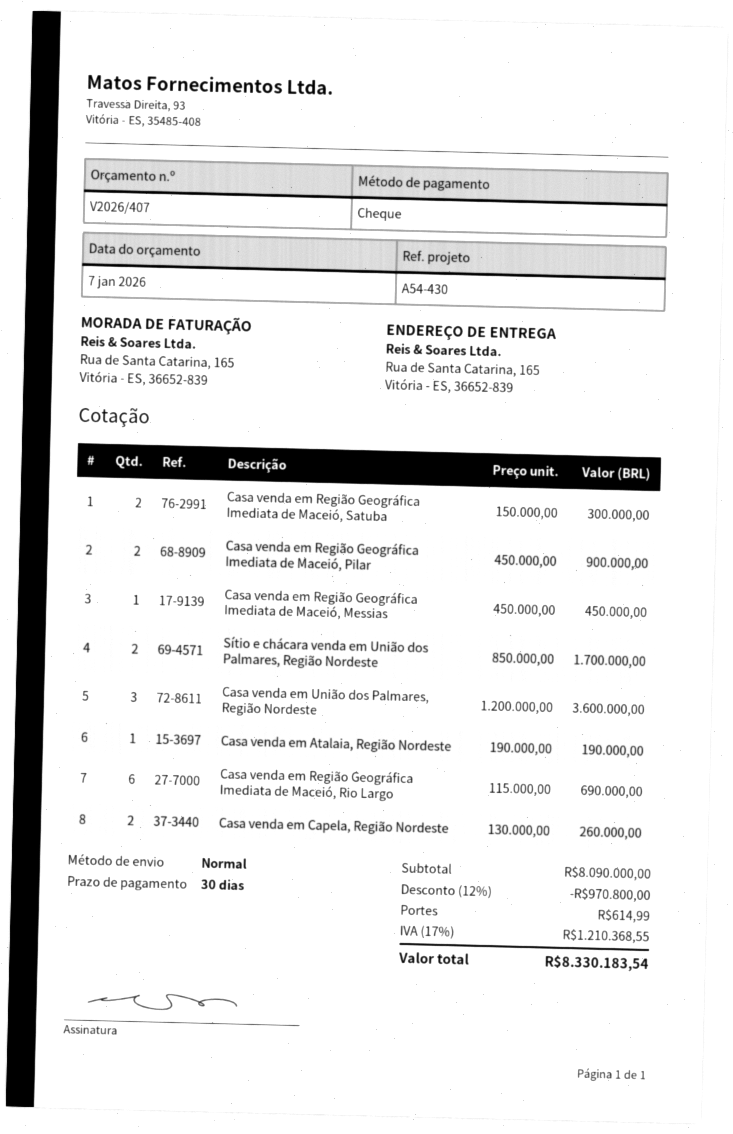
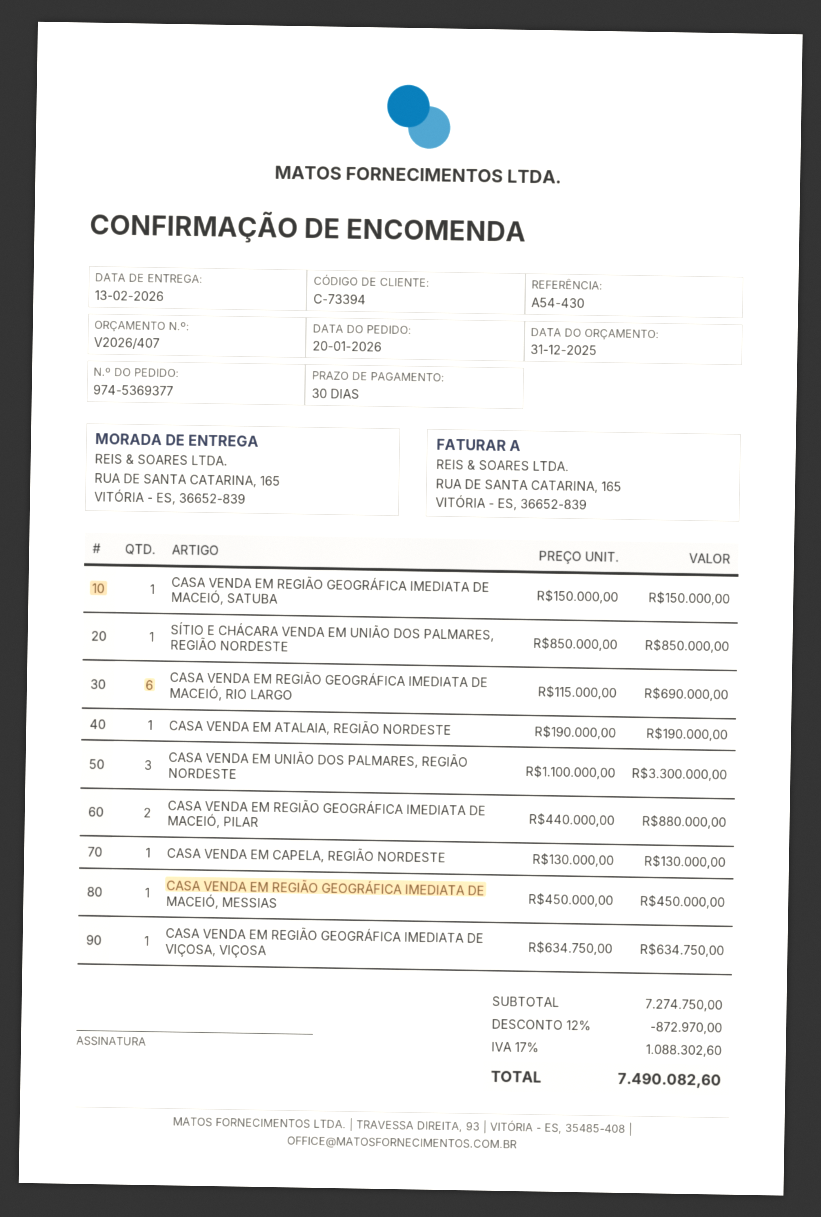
quote date: 2026-01-07 -> 2025-12-31
Casa venda em Região Geográfica Imediata de Maceió, Satuba: 2 x 150000.00 = 300000.00 -> 1 x 150000.00 = 150000.00
Casa venda em Região Geográfica Imediata de Maceió, Pilar: 2 x 450000.00 = 900000.00 -> 2 x 440000.00 = 880000.00
Sítio e chácara venda em União dos Palmares, Região Nordeste: 2 x 850000.00 = 1700000.00 -> 1 x 850000.00 = 850000.00
Casa venda em União dos Palmares, Região Nordeste: 3 x 1200000.00 = 3600000.00 -> 3 x 1100000.00 = 3300000.00
Casa venda em Capela, Região Nordeste: 2 x 130000.00 = 260000.00 -> 1 x 130000.00 = 130000.00
CASA VENDA EM REGIÃO GEOGRÁFICA IMEDIATA DE VIÇOSA, VIÇOSA: none -> 1 x 634750.00 = 634750.00
subtotal: 8090000.00 -> 7274750.00
discount: 12% = 970800.00 -> 12% = 872970.00
shipping: 614.99 -> none
tax: 17% = 1210368.55 -> 17% = 1088302.60
total: 8330183.54 -> 7490082.60

